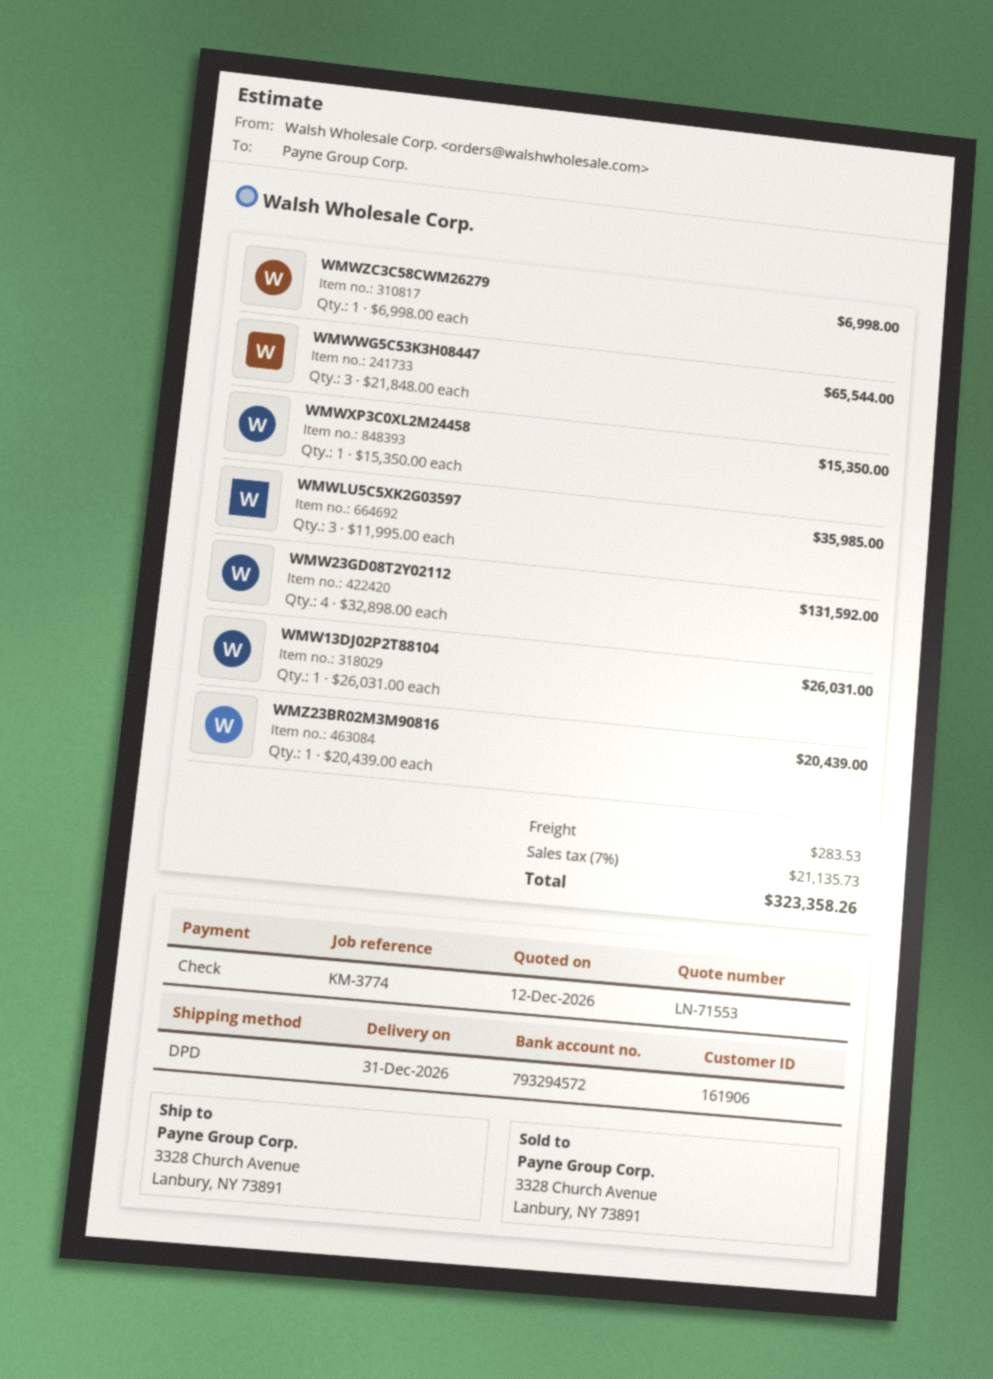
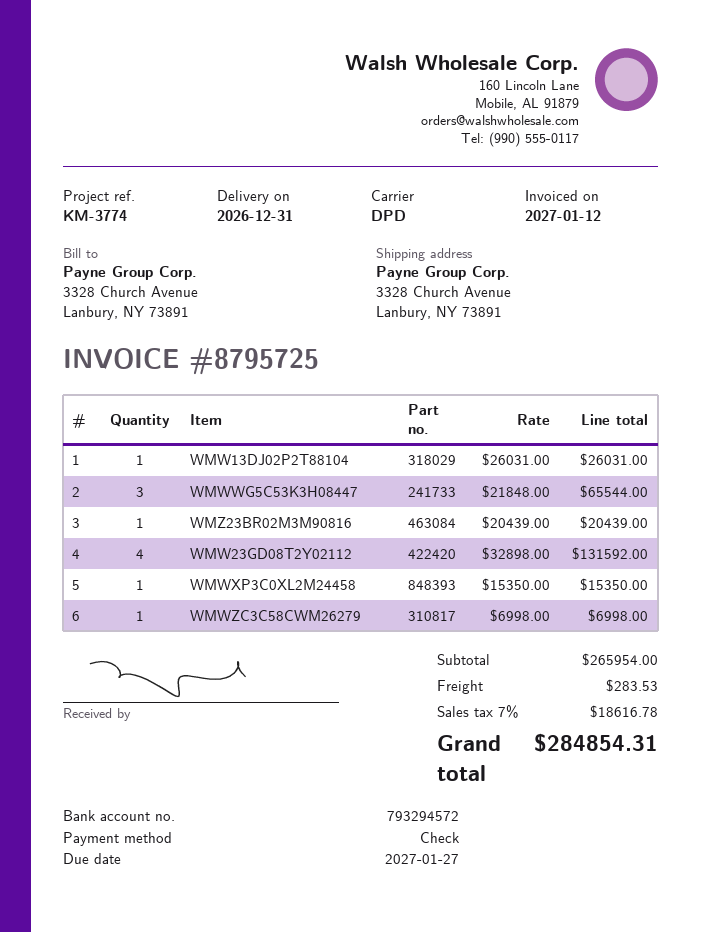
WMWLU5C5XK2G03597: 3 x 11995.00 = 35985.00 -> none
tax: 7% = 21135.73 -> 7% = 18616.78
total: 323358.26 -> 284854.31

